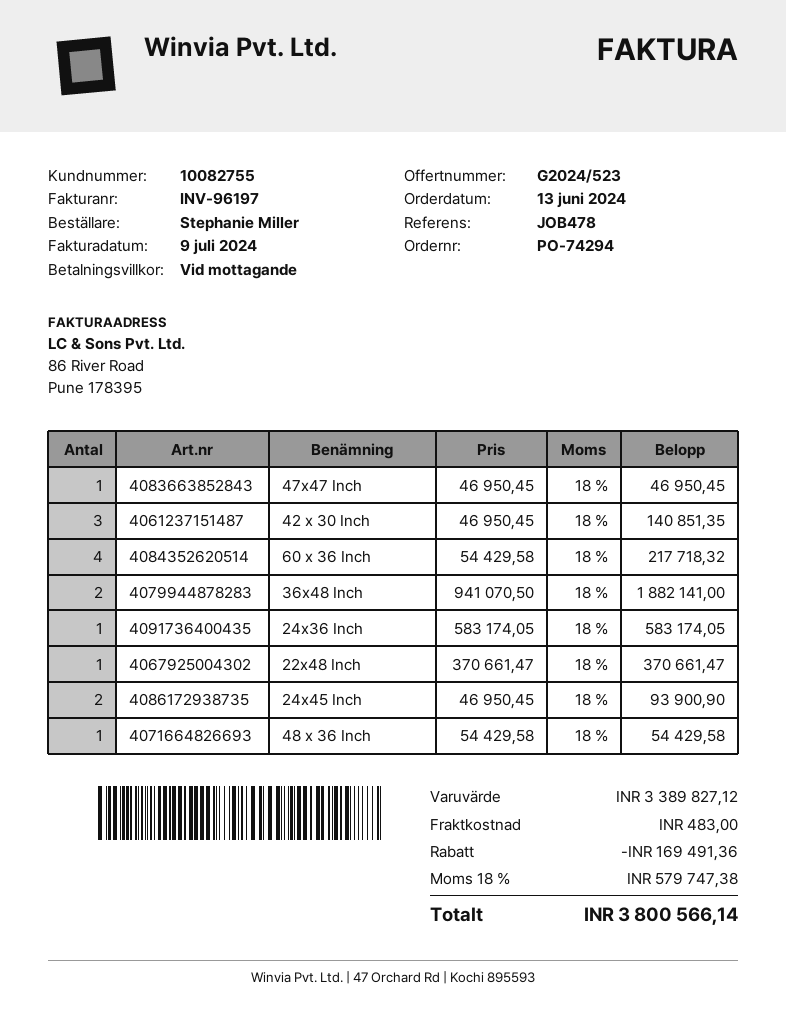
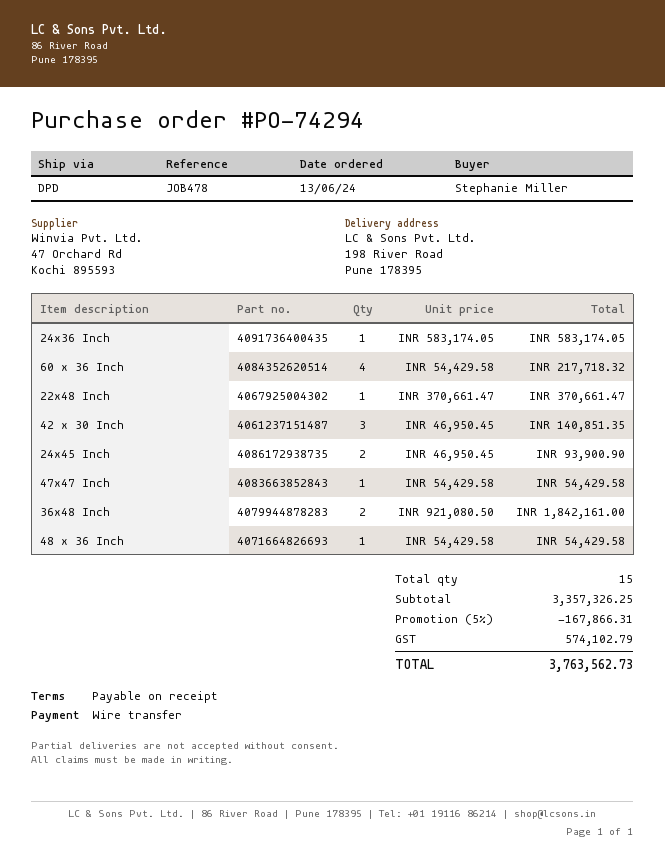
47x47 Inch: 1 x 46950.45 = 46950.45 -> 1 x 54429.58 = 54429.58
36x48 Inch: 2 x 941070.50 = 1882141.00 -> 2 x 921080.50 = 1842161.00
subtotal: 3389827.12 -> 3357326.25
discount: 169491.36 -> 167866.31
shipping: 483.00 -> none
tax: 579747.38 -> 574102.79
total: 3800566.14 -> 3763562.73

